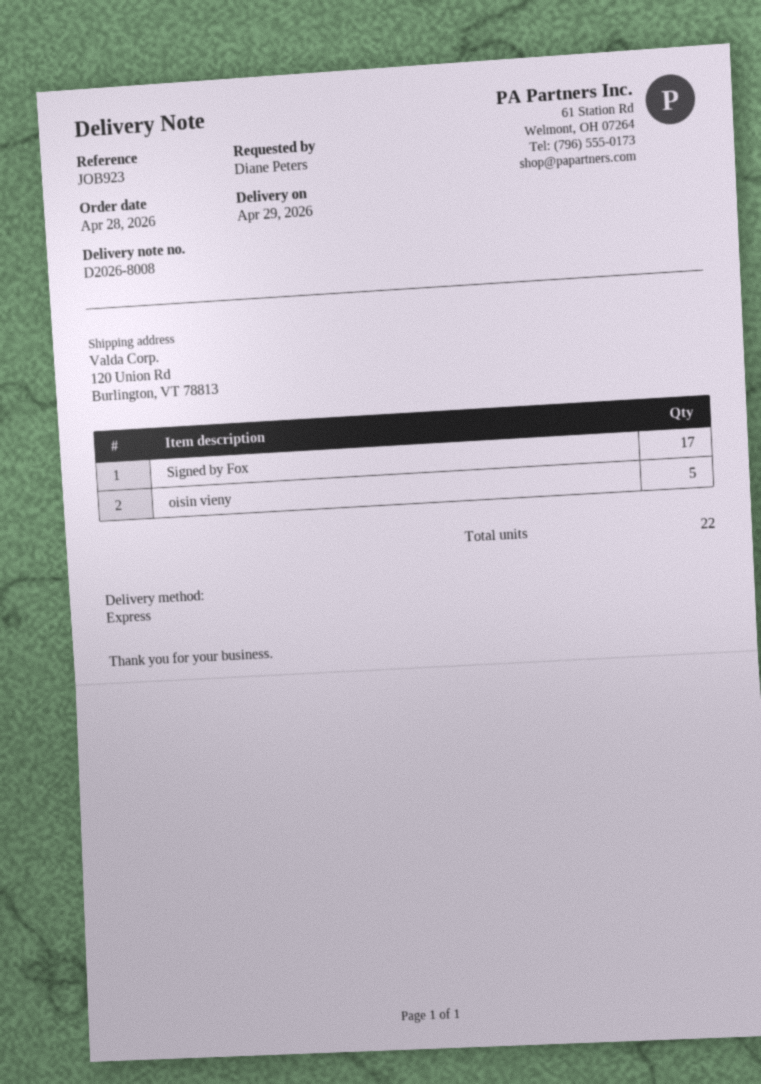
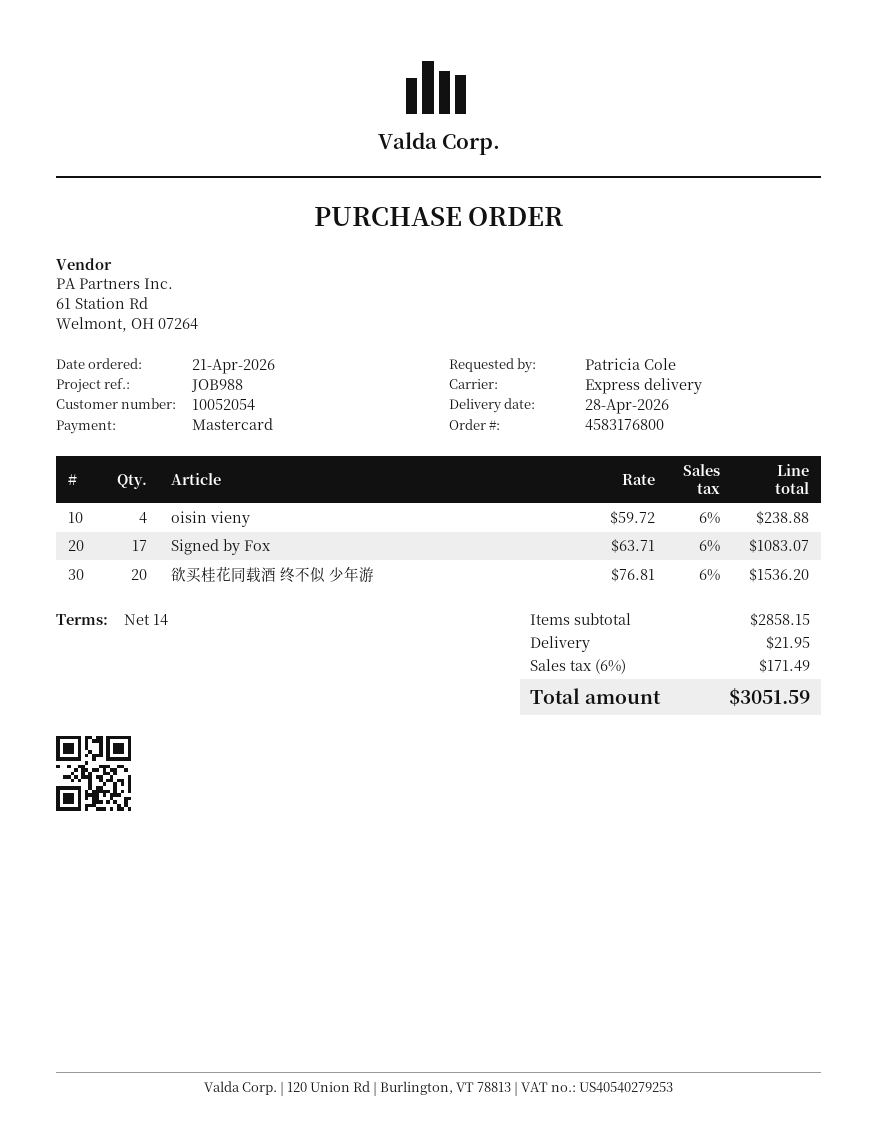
order date: 2026-04-28 -> 2026-04-21
delivery date: 2026-04-29 -> 2026-04-28
reference: JOB923 -> JOB988
ordered by: Diane Peters -> Patricia Cole
oisin vieny: 5 -> 4
欲买桂花同载酒 终不似 少年游: none -> 20

